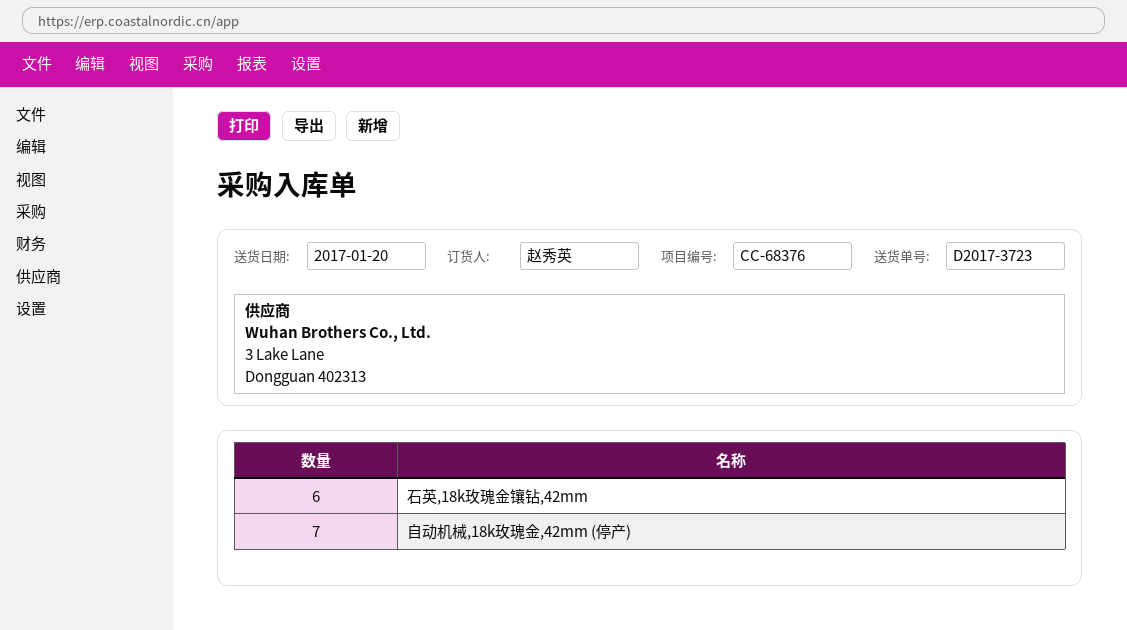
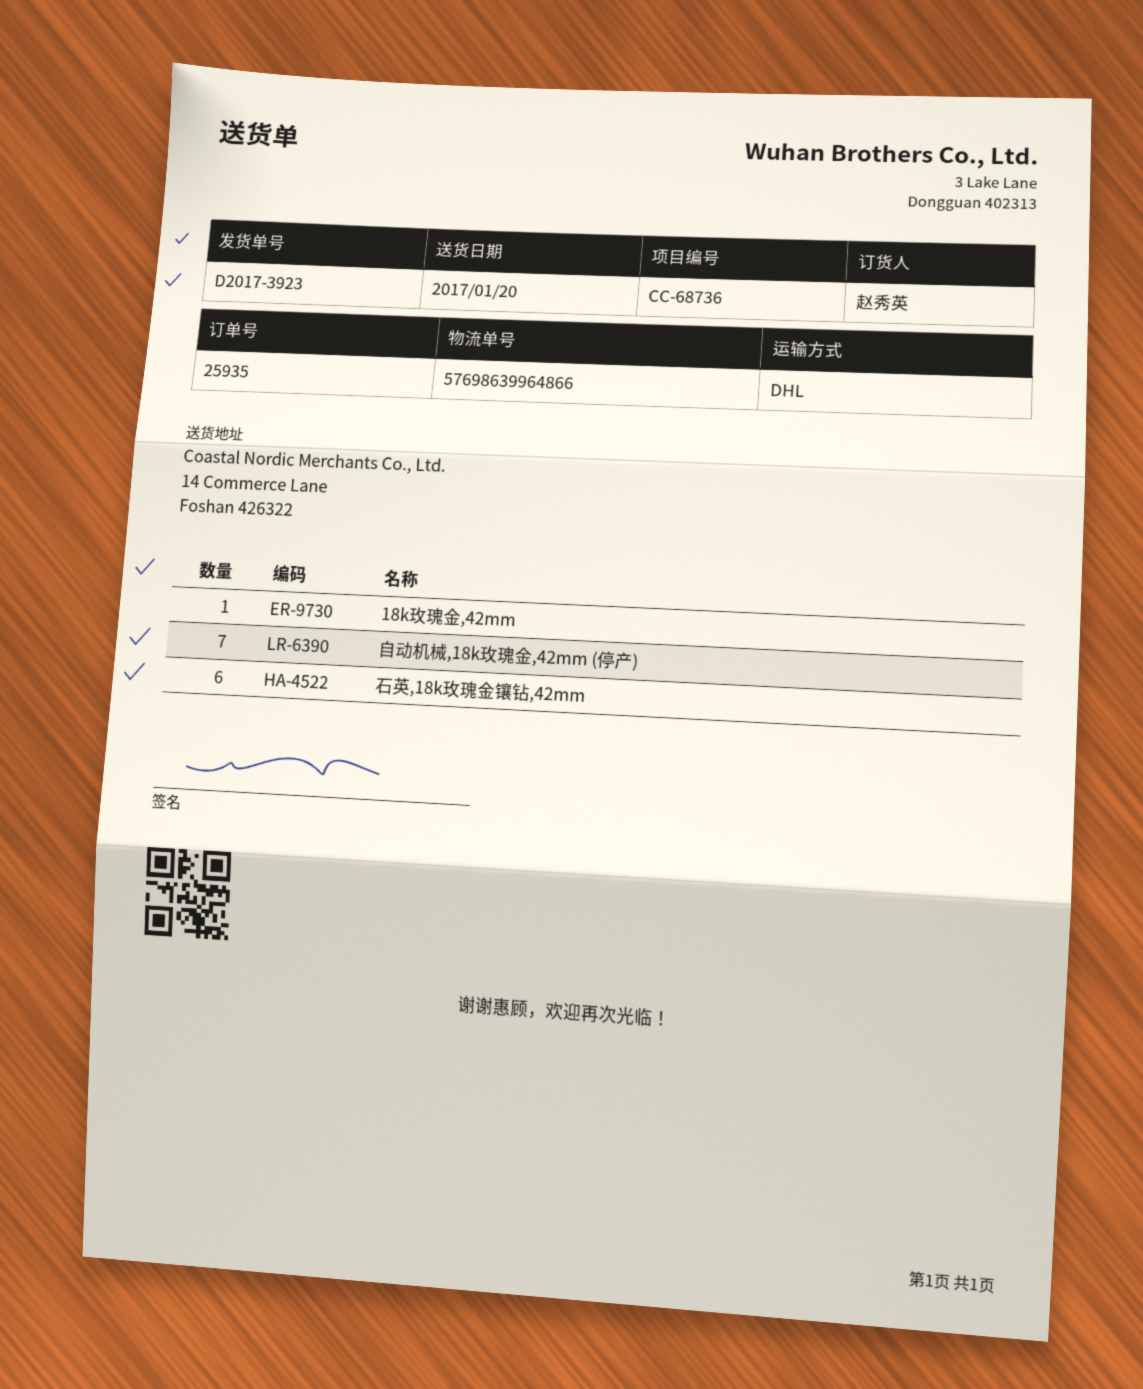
delivery note number: D2017-3723 -> D2017-3923
reference: CC-68376 -> CC-68736
18k玫瑰金,42mm: none -> 1

